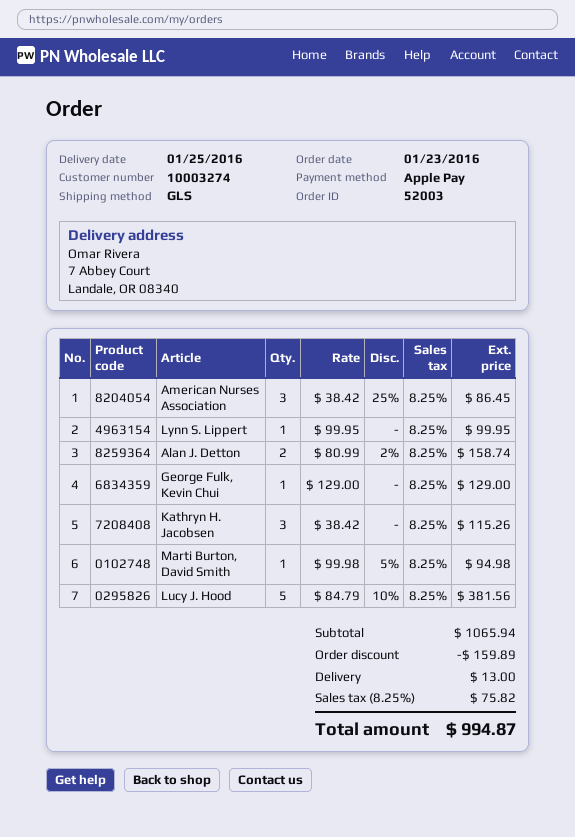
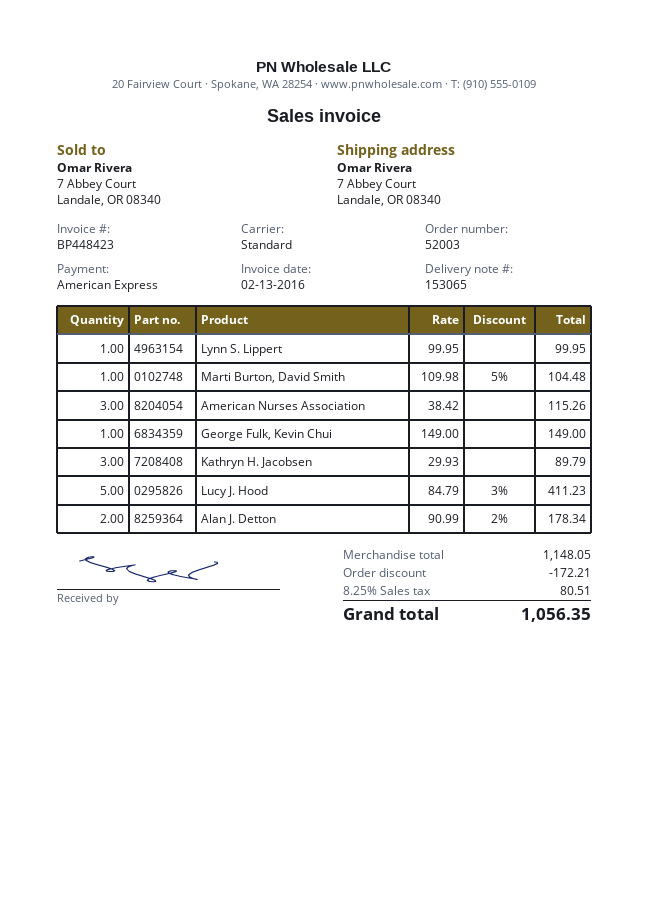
payment method: Apple Pay -> American Express
shipping method: GLS -> standard
American Nurses Association: 3 x 38.42 - 25% = 86.45 -> 3 x 38.42 = 115.26
Alan J. Detton: 2 x 80.99 - 2% = 158.74 -> 2 x 90.99 - 2% = 178.34
George Fulk, Kevin Chui: 1 x 129.00 = 129.00 -> 1 x 149.00 = 149.00
Kathryn H. Jacobsen: 3 x 38.42 = 115.26 -> 3 x 29.93 = 89.79
Marti Burton, David Smith: 1 x 99.98 - 5% = 94.98 -> 1 x 109.98 - 5% = 104.48
Lucy J. Hood: 5 x 84.79 - 10% = 381.56 -> 5 x 84.79 - 3% = 411.23
subtotal: 1065.94 -> 1148.05
discount: 159.89 -> 172.21
shipping: 13.00 -> none
tax: 8.25% = 75.82 -> 8.25% = 80.51
total: 994.87 -> 1056.35

